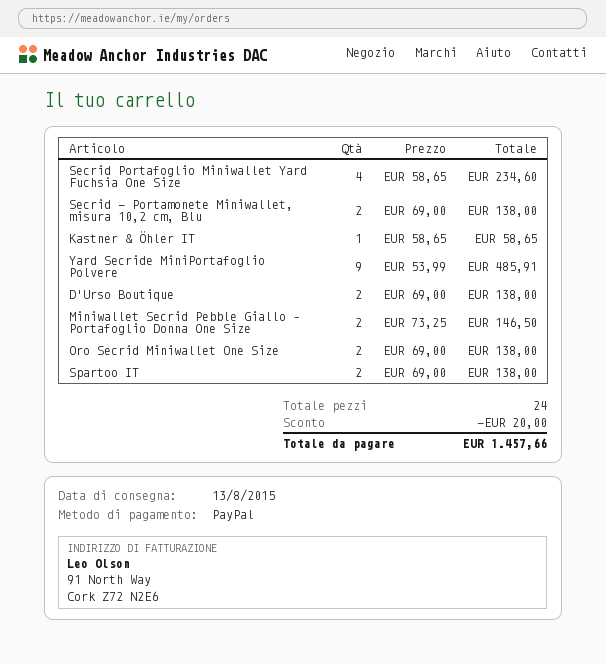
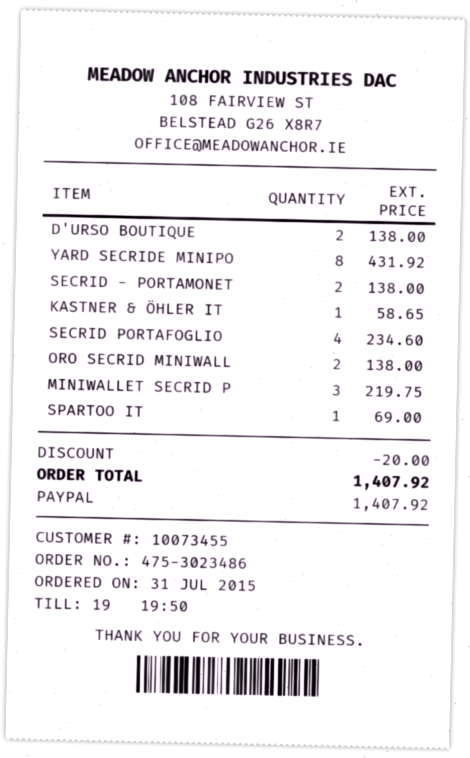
Yard Secride MiniPortafoglio Polvere: 9 for 485.91 -> 8 for 431.92
Miniwallet Secrid Pebble Giallo – Portafoglio Donna One Size: 2 for 146.50 -> 3 for 219.75
Spartoo IT: 2 for 138.00 -> 1 for 69.00
total: 1457.66 -> 1407.92

